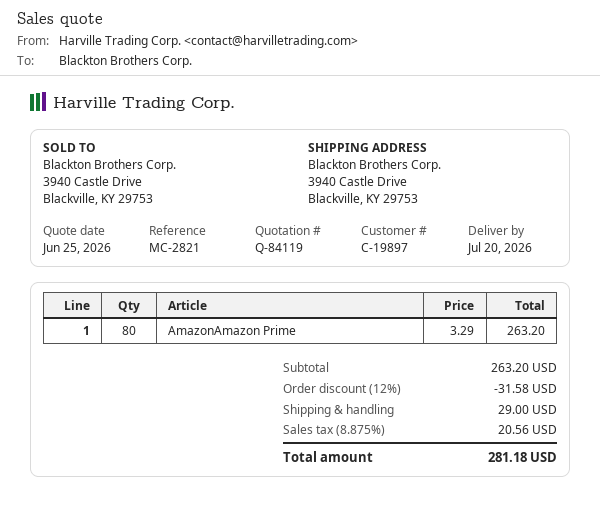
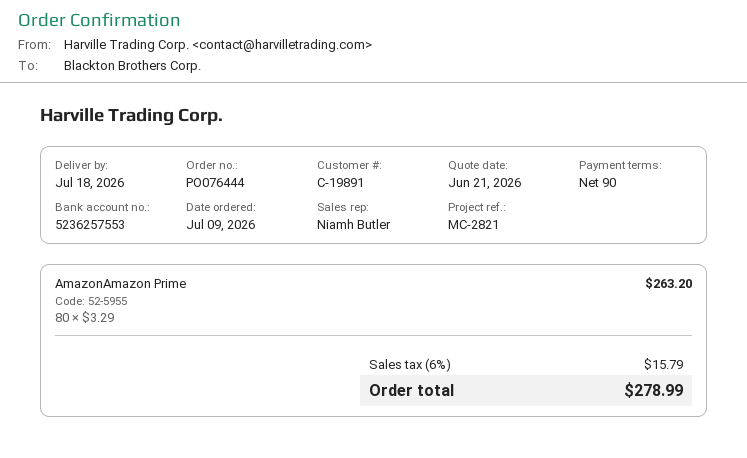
quote date: 2026-06-25 -> 2026-06-21
delivery date: 2026-07-20 -> 2026-07-18
customer number: C-19897 -> C-19891
discount: 12% = 31.58 -> none
shipping: 29.00 -> none
tax: 8.875% = 20.56 -> 6% = 15.79
total: 281.18 -> 278.99

